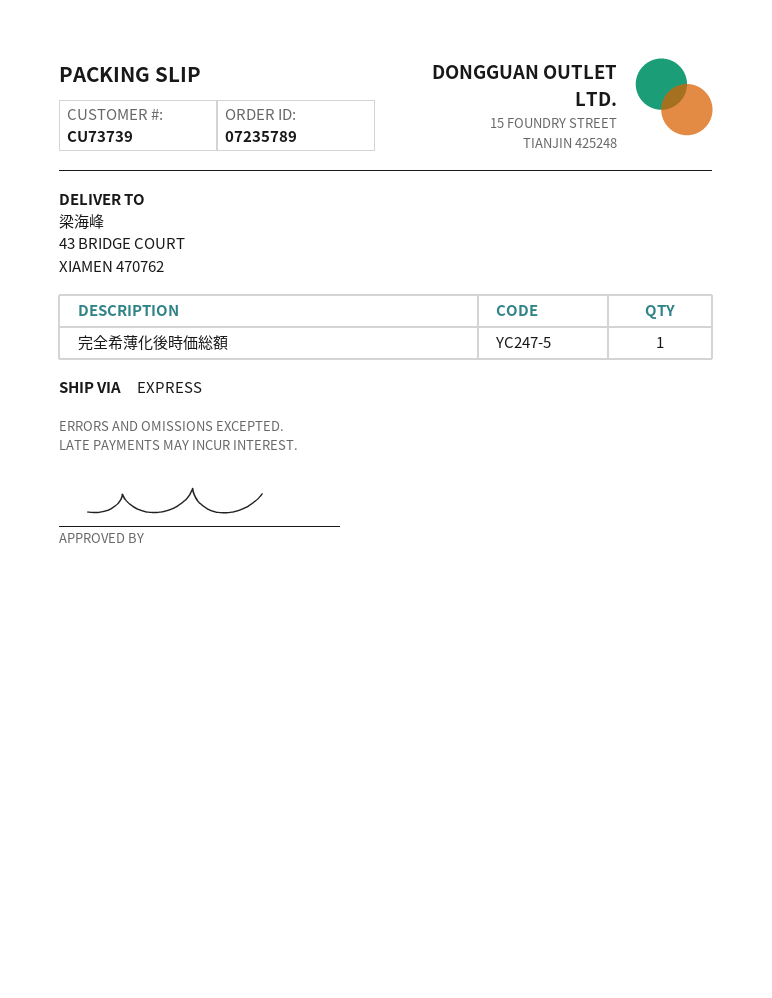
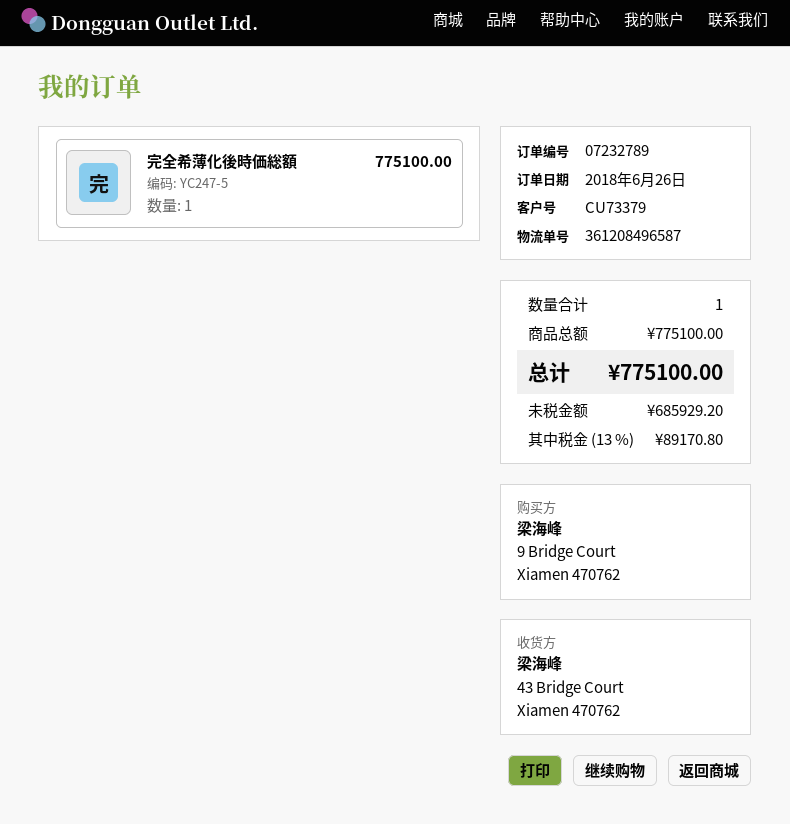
order number: 07235789 -> 07232789
customer number: CU73739 -> CU73379

